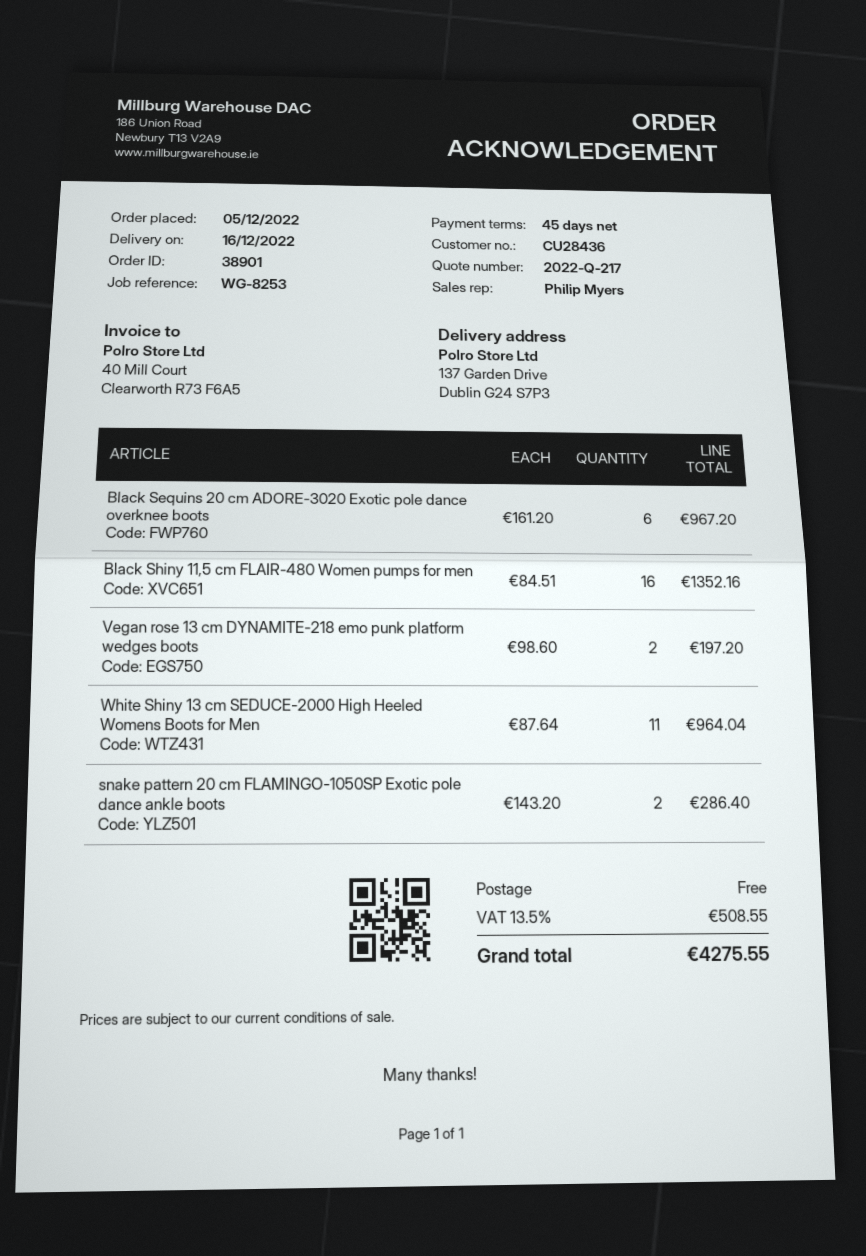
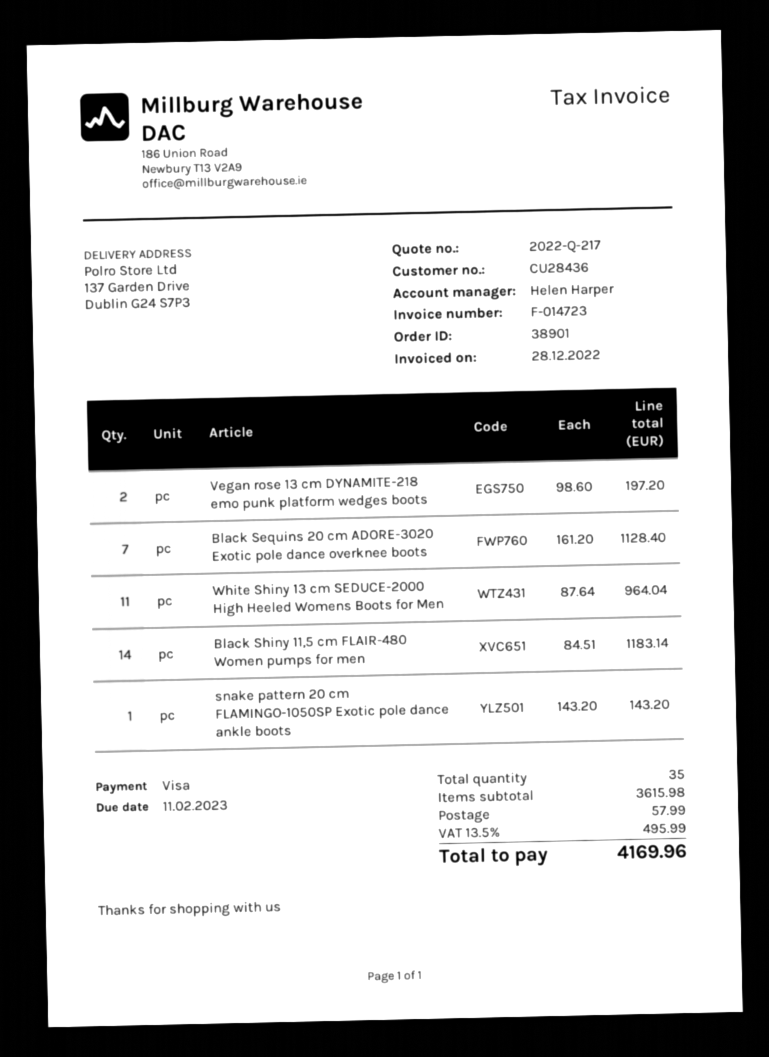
sales rep: Philip Myers -> Helen Harper
Black Sequins 20 cm ADORE-3020 Exotic pole dance overknee boots: 6 x 161.20 = 967.20 -> 7 x 161.20 = 1128.40
Black Shiny 11,5 cm FLAIR-480 Women pumps for men: 16 x 84.51 = 1352.16 -> 14 x 84.51 = 1183.14
snake pattern 20 cm FLAMINGO-1050SP Exotic pole dance ankle boots: 2 x 143.20 = 286.40 -> 1 x 143.20 = 143.20
shipping: 0.00 -> 57.99
tax: 13.5% = 508.55 -> 13.5% = 495.99
total: 4275.55 -> 4169.96

